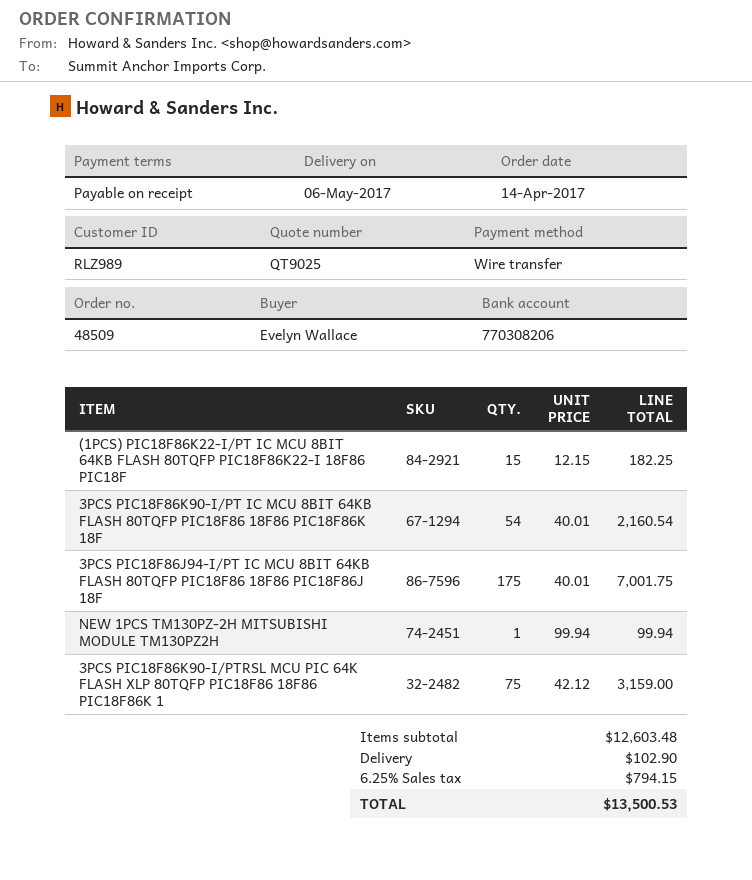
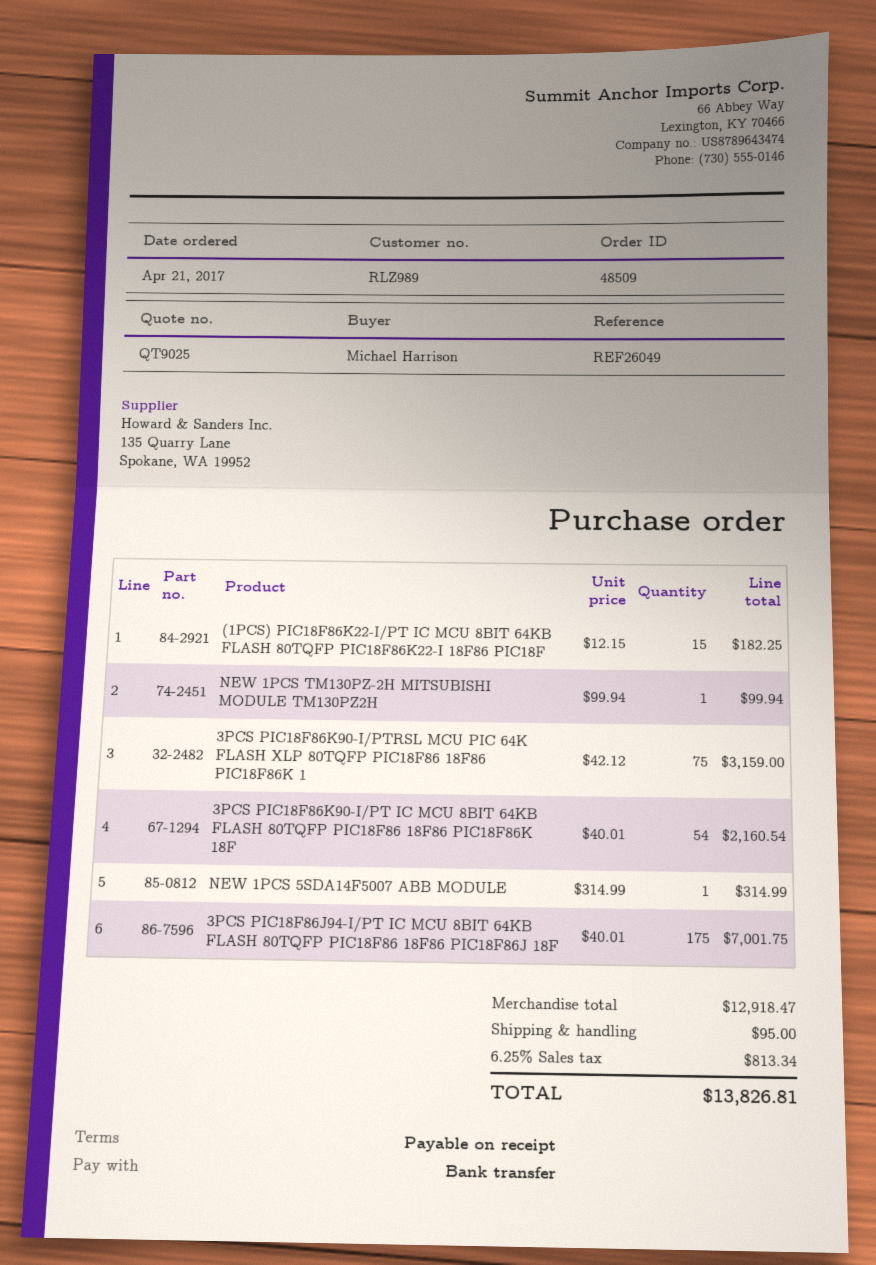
order date: 2017-04-14 -> 2017-04-21
ordered by: Evelyn Wallace -> Michael Harrison
NEW 1PCS 5SDA14F5007 ABB MODULE: none -> 1 x 314.99 = 314.99
subtotal: 12603.48 -> 12918.47
shipping: 102.90 -> 95.00
tax: 6.25% = 794.15 -> 6.25% = 813.34
total: 13500.53 -> 13826.81

